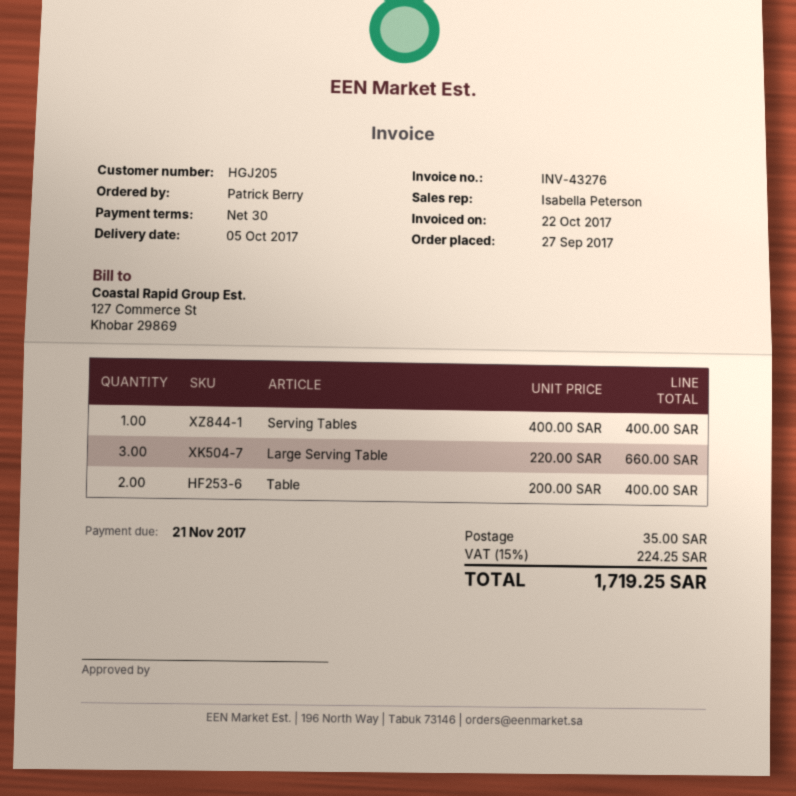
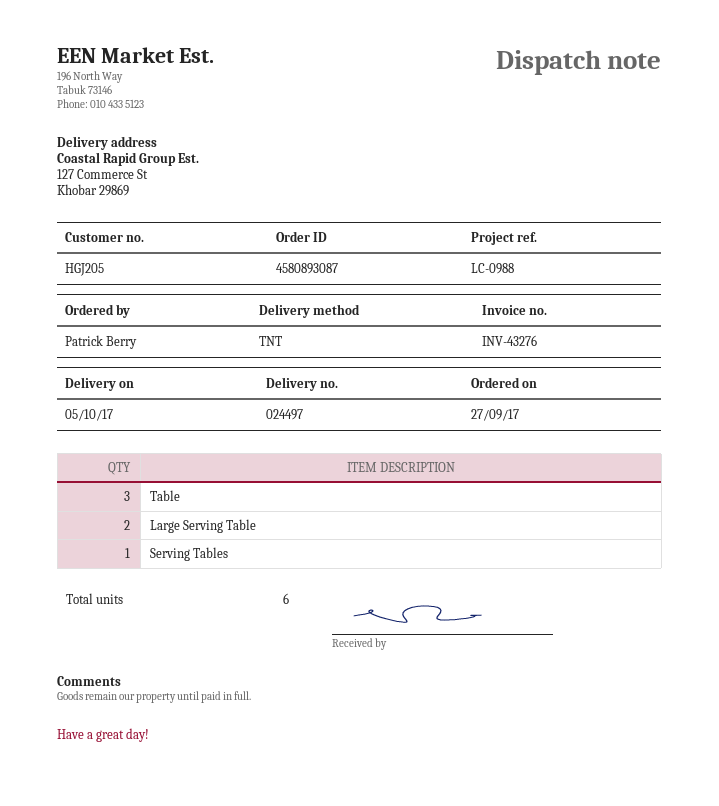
Large Serving Table: 3 -> 2
Table: 2 -> 3

